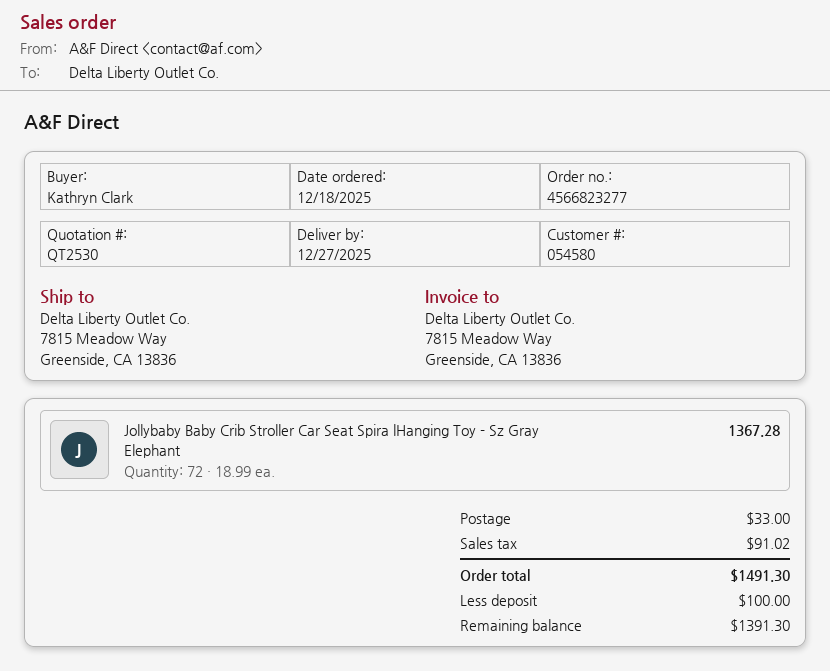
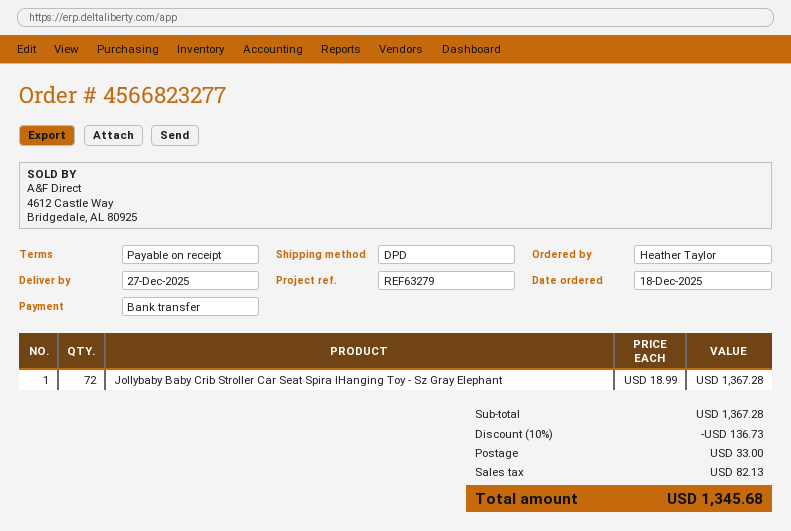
ordered by: Kathryn Clark -> Heather Taylor
discount: none -> 10% = 136.73
tax: 91.02 -> 82.13
total: 1491.30 -> 1345.68

